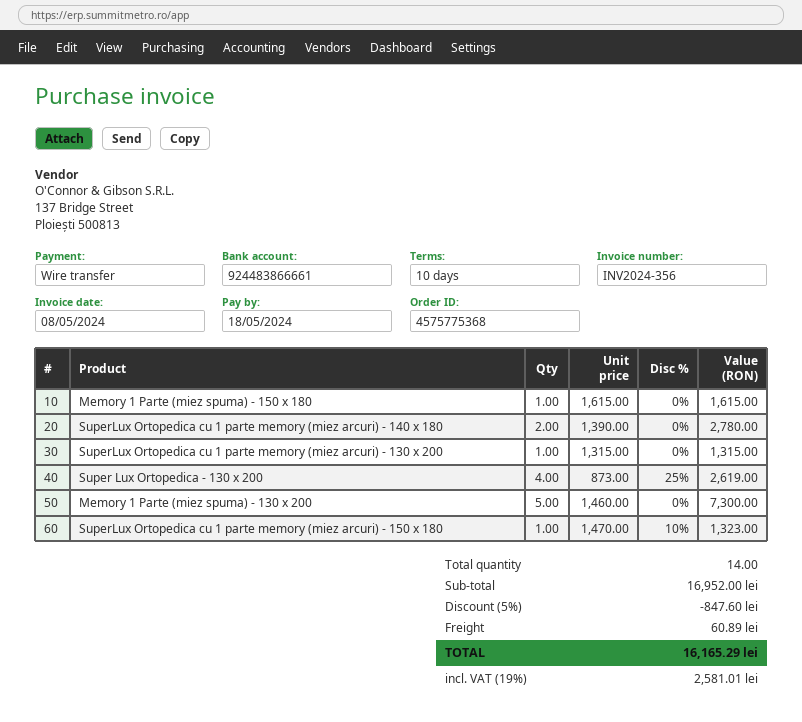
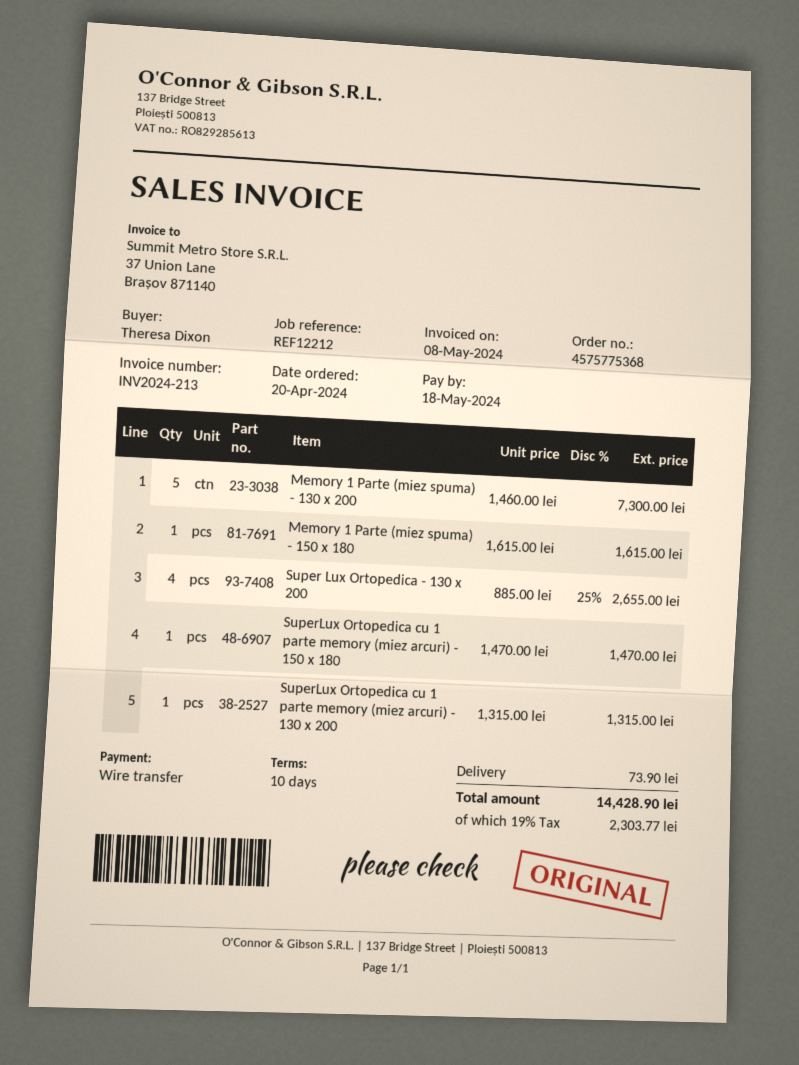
invoice number: INV2024-356 -> INV2024-213
SuperLux Ortopedica cu 1 parte memory (miez arcuri) - 140 x 180: 2 x 1390.00 = 2780.00 -> none
Super Lux Ortopedica - 130 x 200: 4 x 873.00 - 25% = 2619.00 -> 4 x 885.00 - 25% = 2655.00
SuperLux Ortopedica cu 1 parte memory (miez arcuri) - 150 x 180: 1 x 1470.00 - 10% = 1323.00 -> 1 x 1470.00 = 1470.00
discount: 5% = 847.60 -> none
shipping: 60.89 -> 73.90
tax: 19% = 2581.01 -> 19% = 2303.77
total: 16165.29 -> 14428.90

